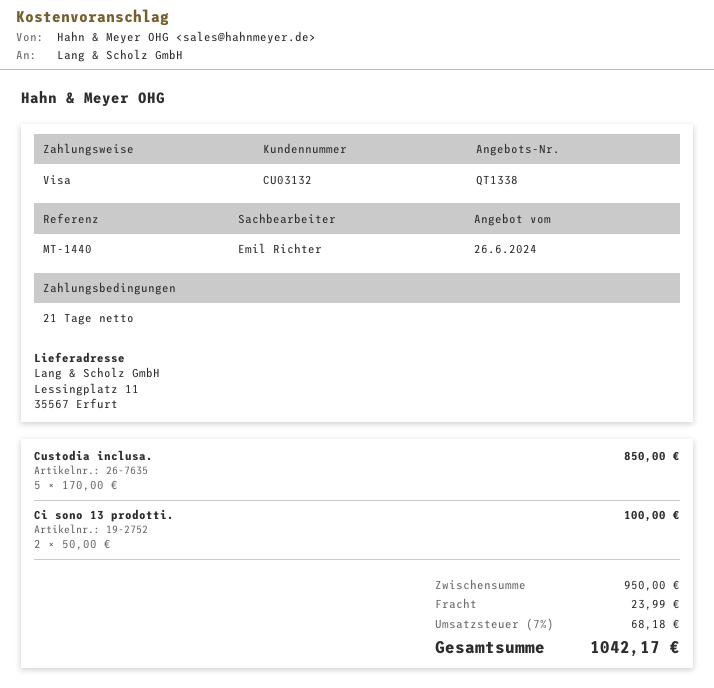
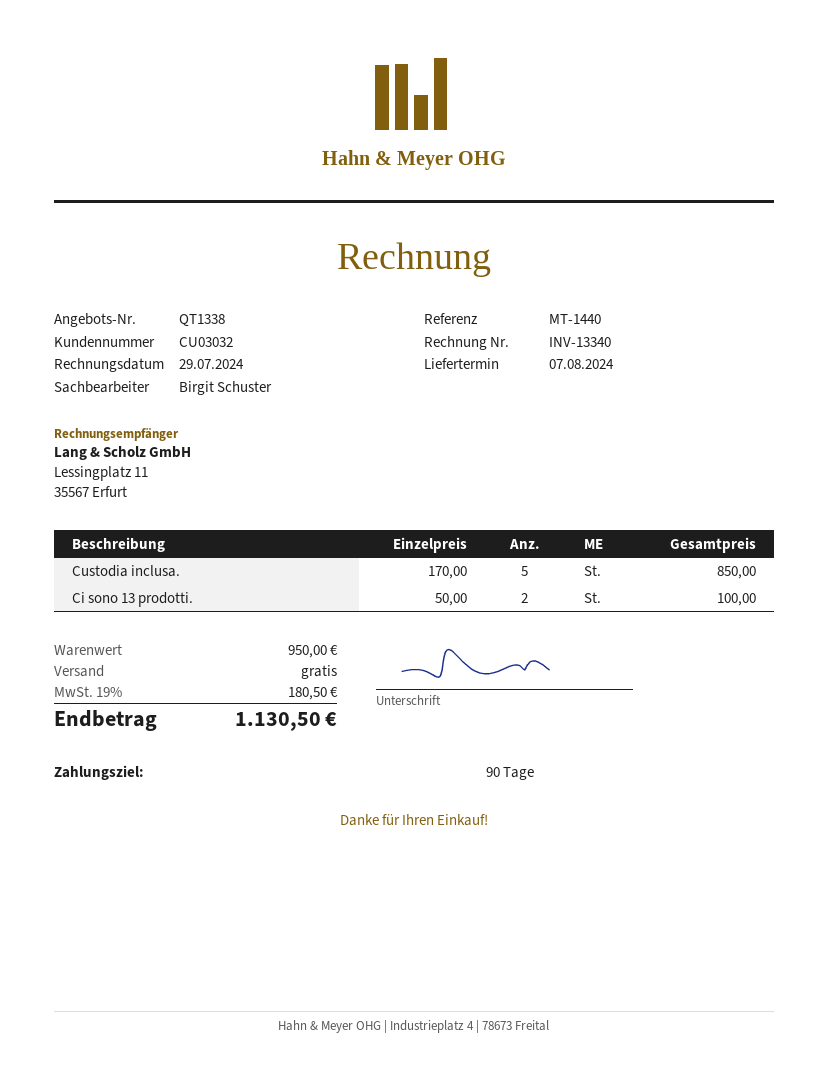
payment terms: 21 days -> 90 days
customer number: CU03132 -> CU03032
sales rep: Emil Richter -> Birgit Schuster
shipping: 23.99 -> 0.00
tax: 7% = 68.18 -> 19% = 180.50
total: 1042.17 -> 1130.50

